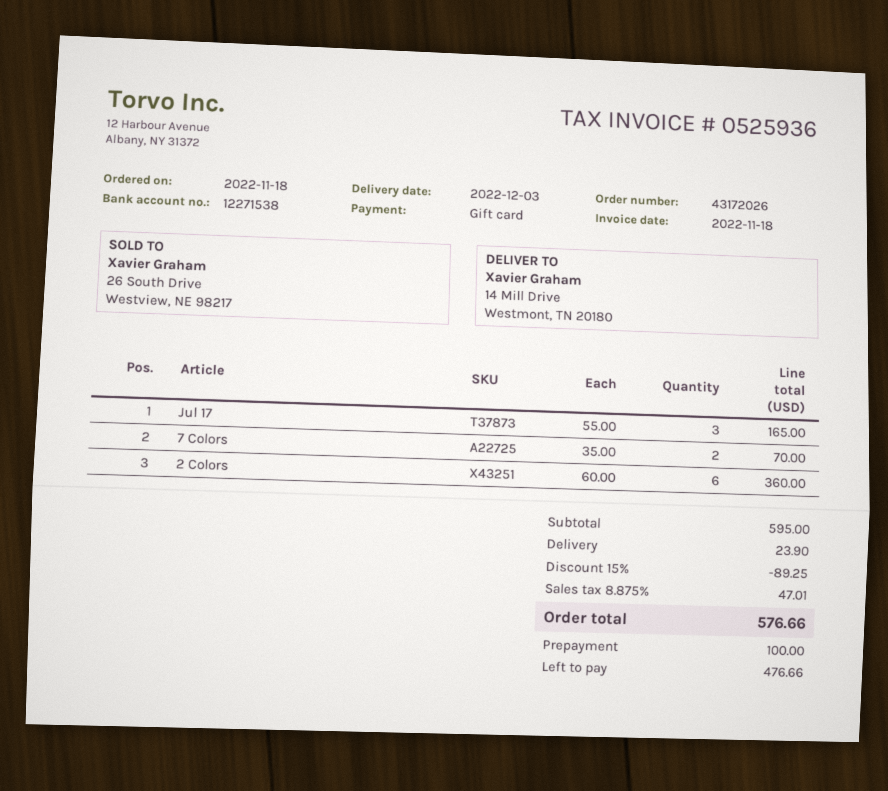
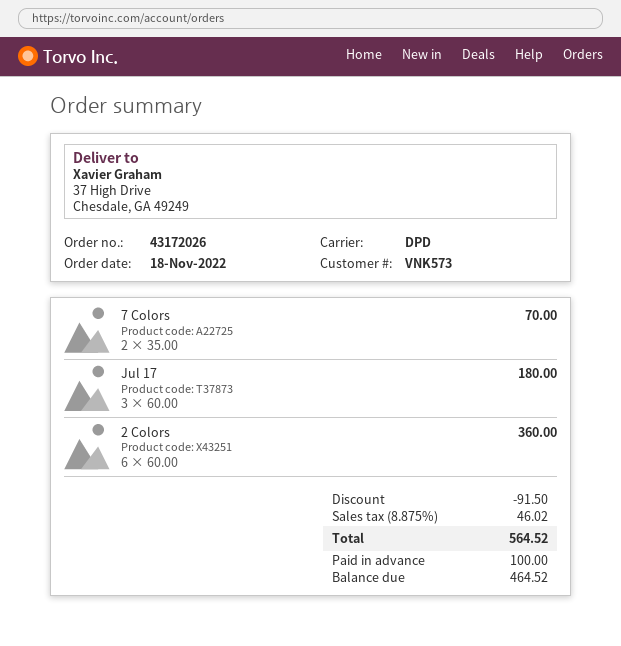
ship to: 14 Mill Drive, Westmont, TN 20180 -> 37 High Drive, Chesdale, GA 49249
Jul 17: 3 x 55.00 = 165.00 -> 3 x 60.00 = 180.00
discount: 89.25 -> 91.50
shipping: 23.90 -> none
tax: 8.875% = 47.01 -> 8.875% = 46.02
total: 576.66 -> 564.52
balance: 476.66 -> 464.52

